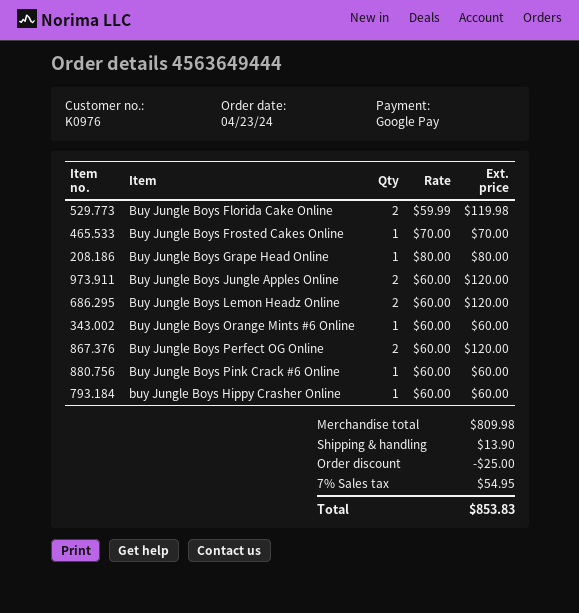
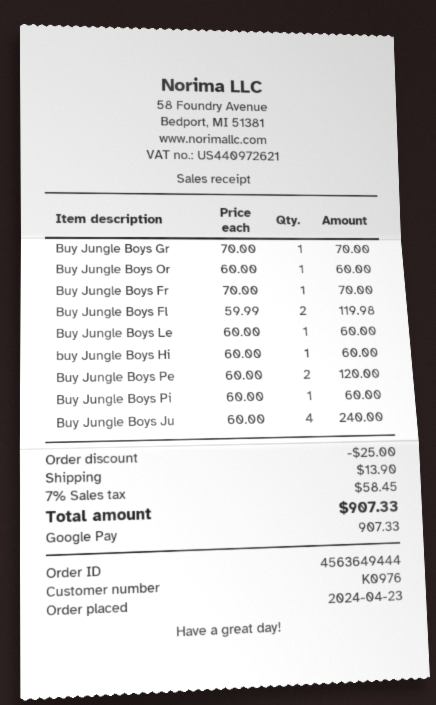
Buy Jungle Boys Grape Head Online: 1 x 80.00 = 80.00 -> 1 x 70.00 = 70.00
Buy Jungle Boys Jungle Apples Online: 2 x 60.00 = 120.00 -> 4 x 60.00 = 240.00
Buy Jungle Boys Lemon Headz Online: 2 x 60.00 = 120.00 -> 1 x 60.00 = 60.00
tax: 7% = 54.95 -> 7% = 58.45
total: 853.83 -> 907.33

